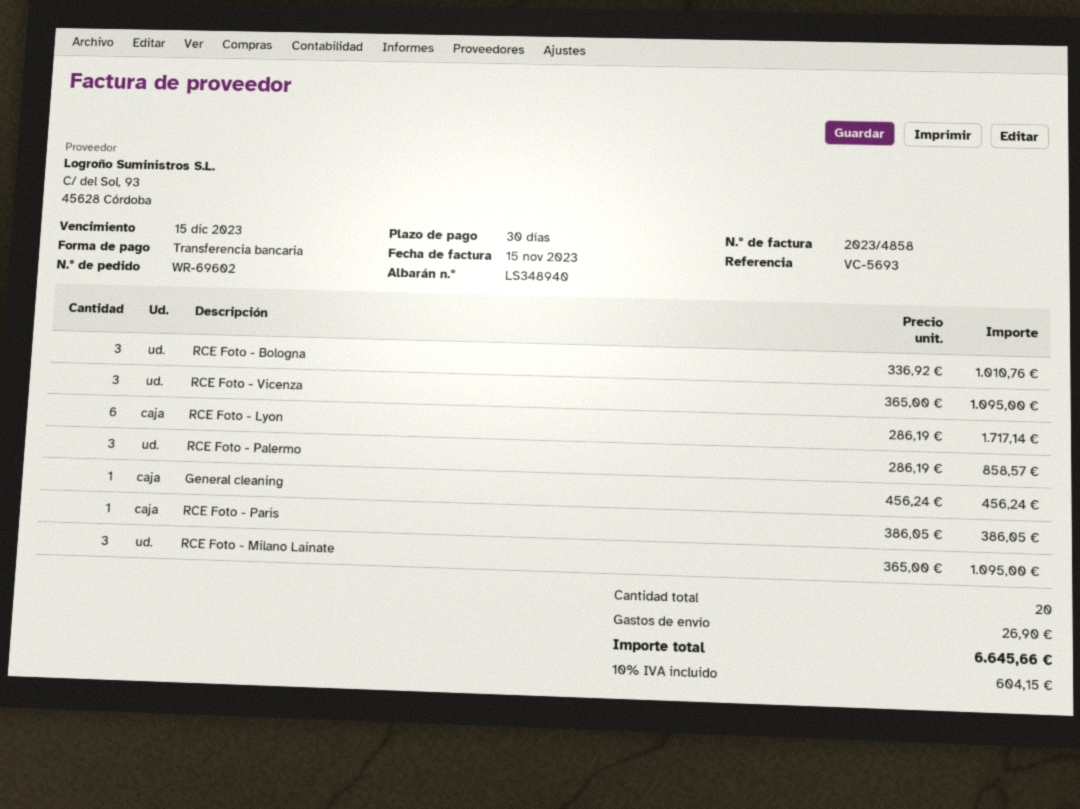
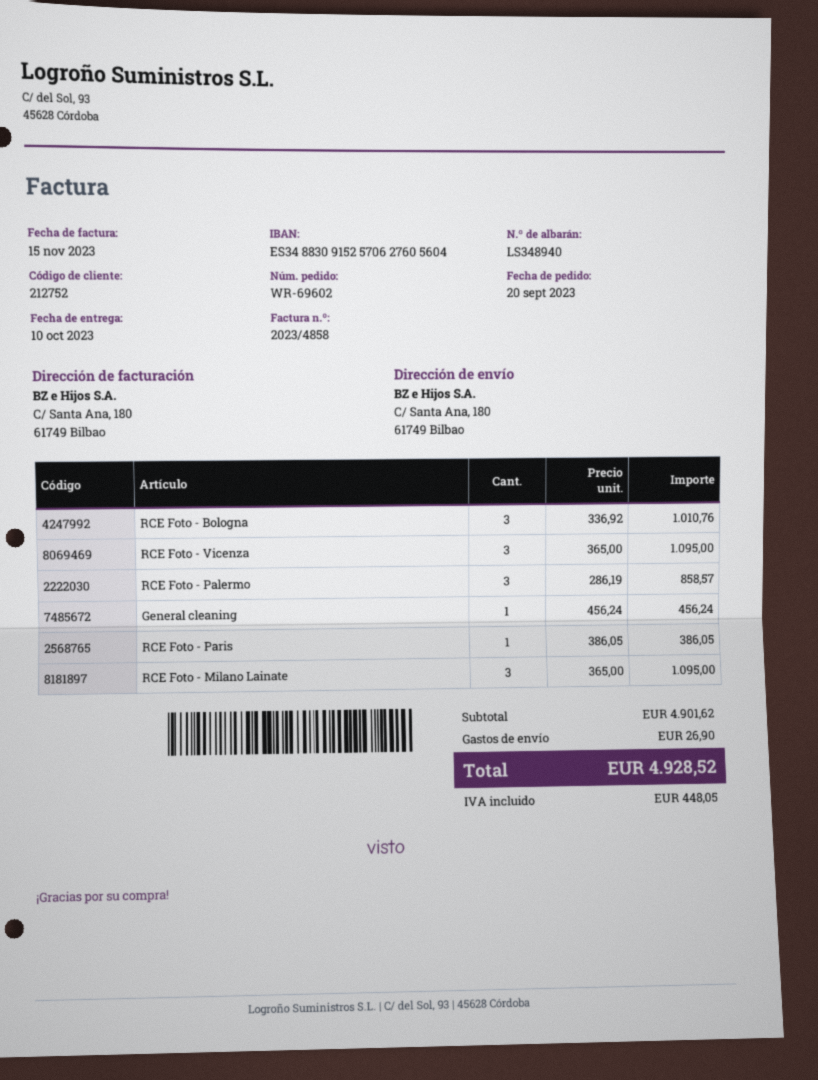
RCE Foto - Lyon: 6 x 286.19 = 1717.14 -> none
tax: 604.15 -> 448.05
total: 6645.66 -> 4928.52

